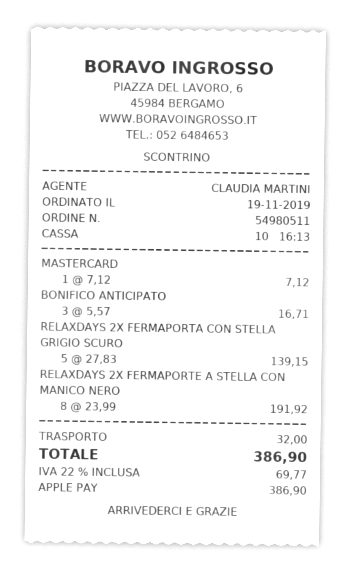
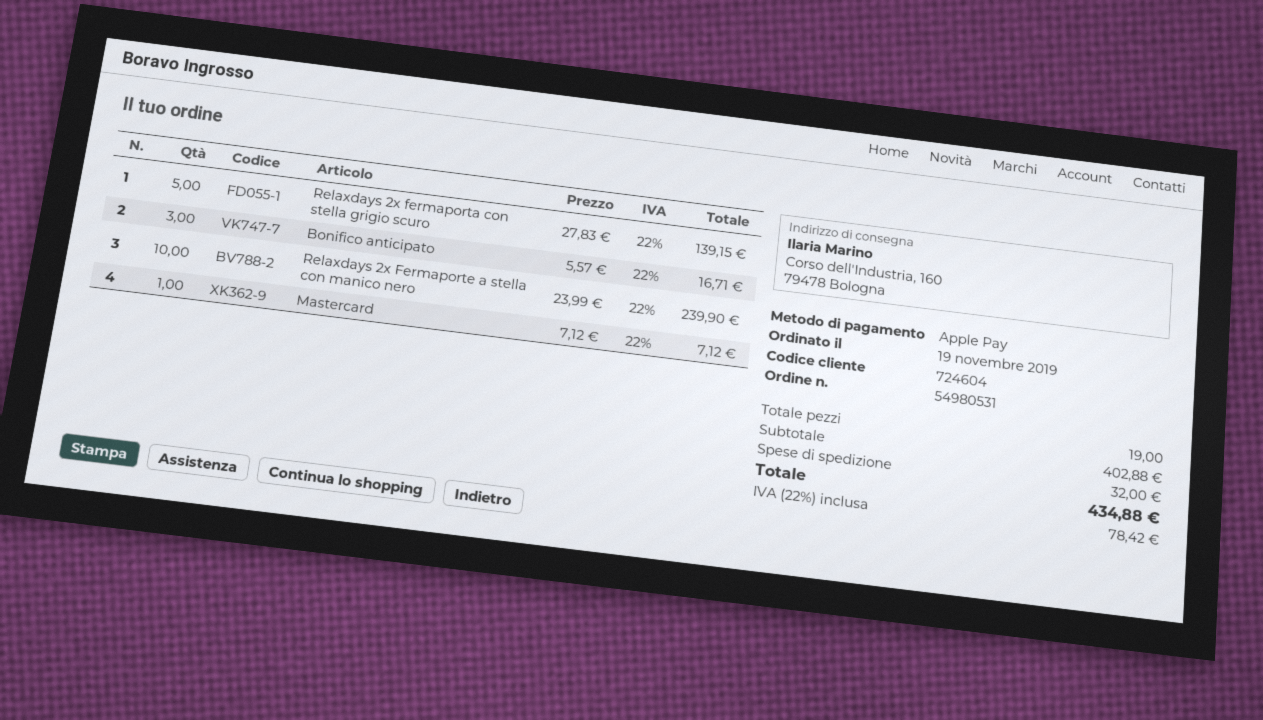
order number: 54980511 -> 54980531
RELAXDAYS 2X FERMAPORTE A STELLA CON MANICO NERO: 8 x 23.99 = 191.92 -> 10 x 23.99 = 239.90
tax: 22% = 69.77 -> 22% = 78.42
total: 386.90 -> 434.88

